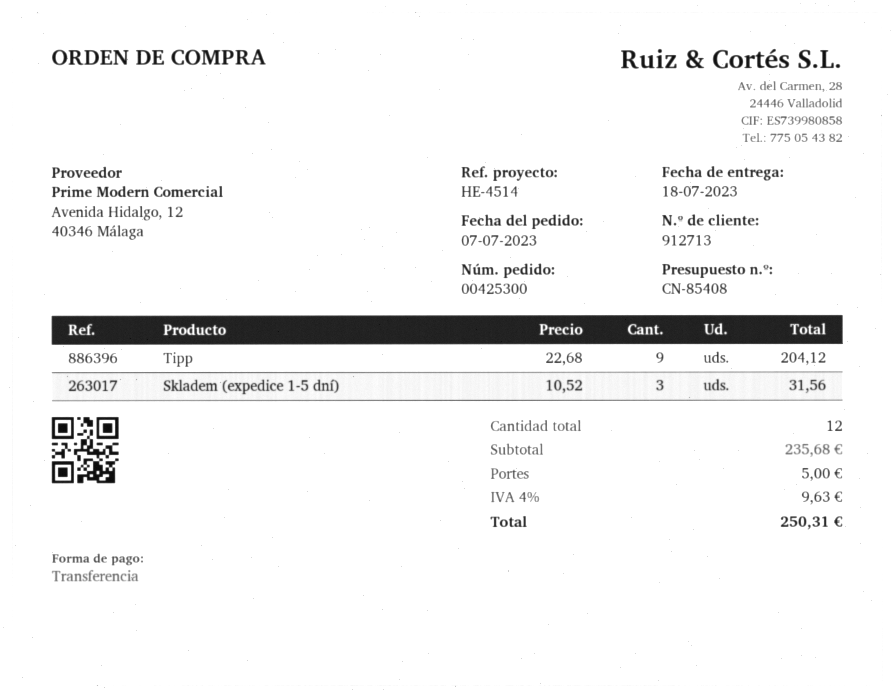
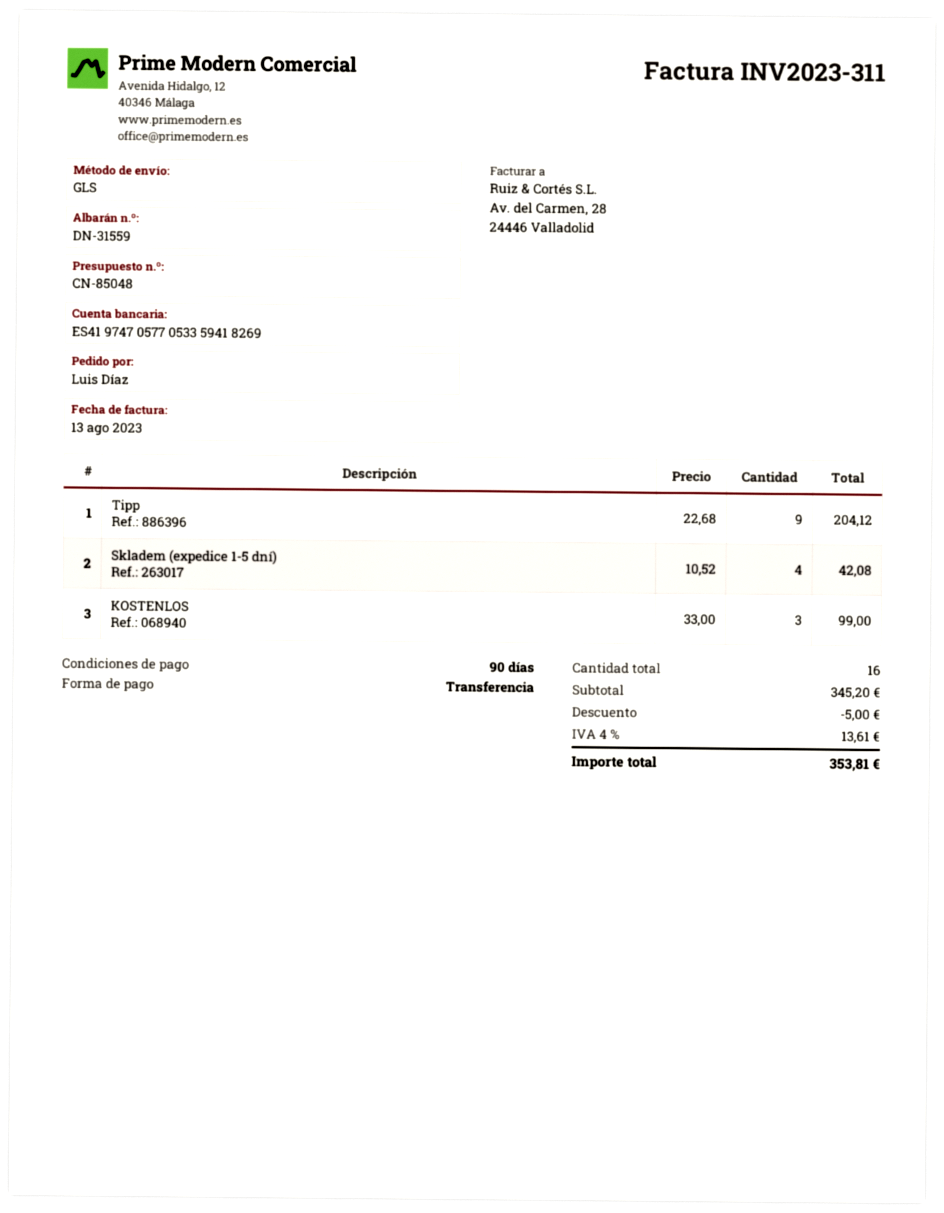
quote number: CN-85408 -> CN-85048
Skladem (expedice 1-5 dní): 3 x 10.52 = 31.56 -> 4 x 10.52 = 42.08
KOSTENLOS: none -> 3 x 33.00 = 99.00
total quantity: 12 -> 16
subtotal: 235.68 -> 345.20
discount: none -> 5.00
shipping: 5.00 -> none
tax: 4% = 9.63 -> 4% = 13.61
total: 250.31 -> 353.81

